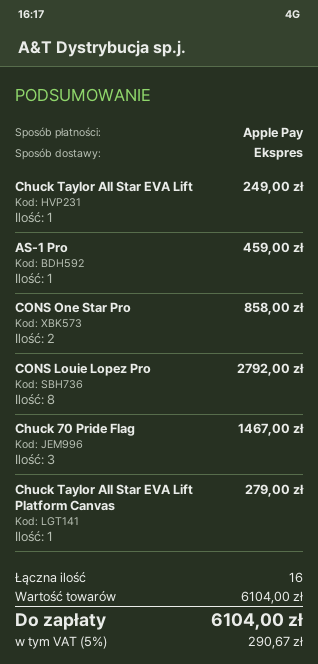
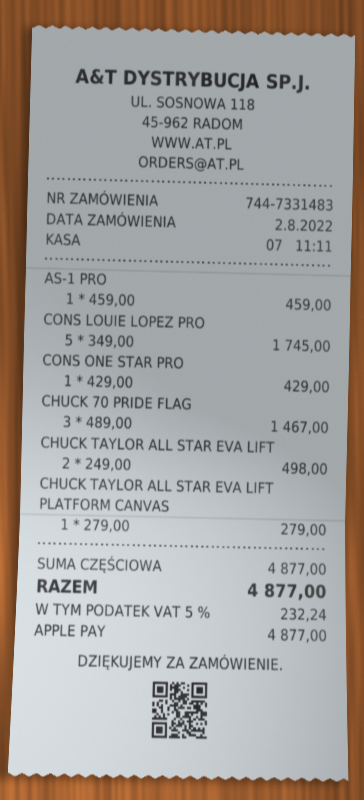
Chuck Taylor All Star EVA Lift: 1 for 249.00 -> 2 for 498.00
CONS One Star Pro: 2 for 858.00 -> 1 for 429.00
CONS Louie Lopez Pro: 8 for 2792.00 -> 5 for 1745.00
subtotal: 6104.00 -> 4877.00
tax: 5% = 290.67 -> 5% = 232.24
total: 6104.00 -> 4877.00

